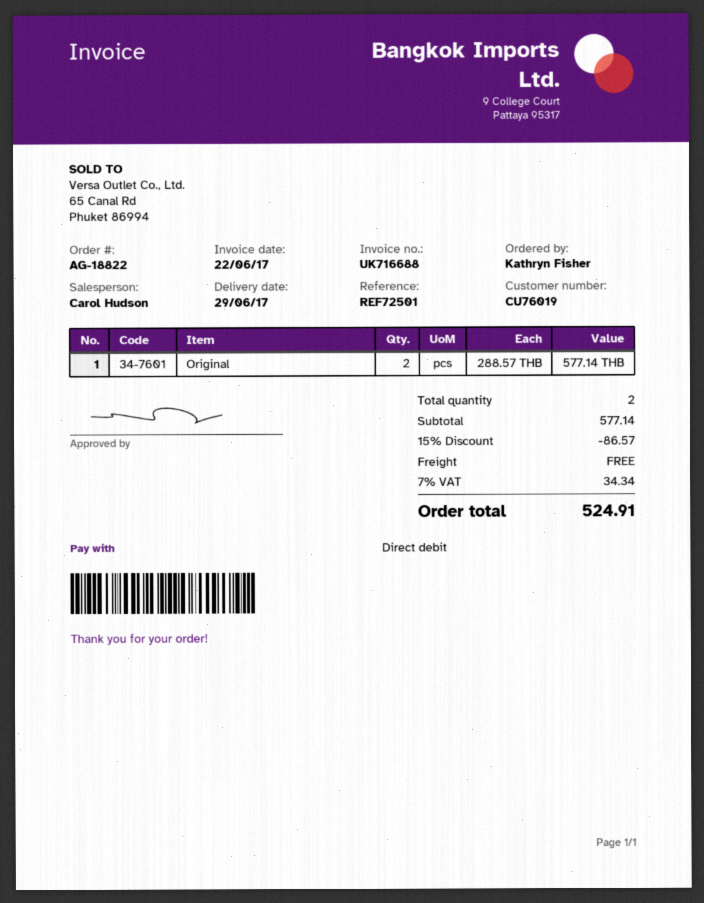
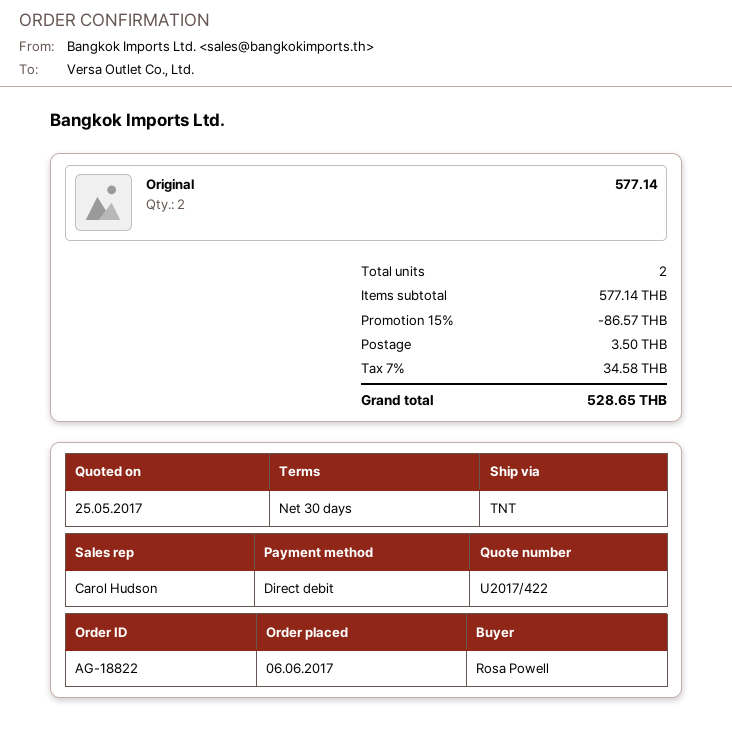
ordered by: Kathryn Fisher -> Rosa Powell
shipping: 0.00 -> 3.50
tax: 7% = 34.34 -> 7% = 34.58
total: 524.91 -> 528.65

